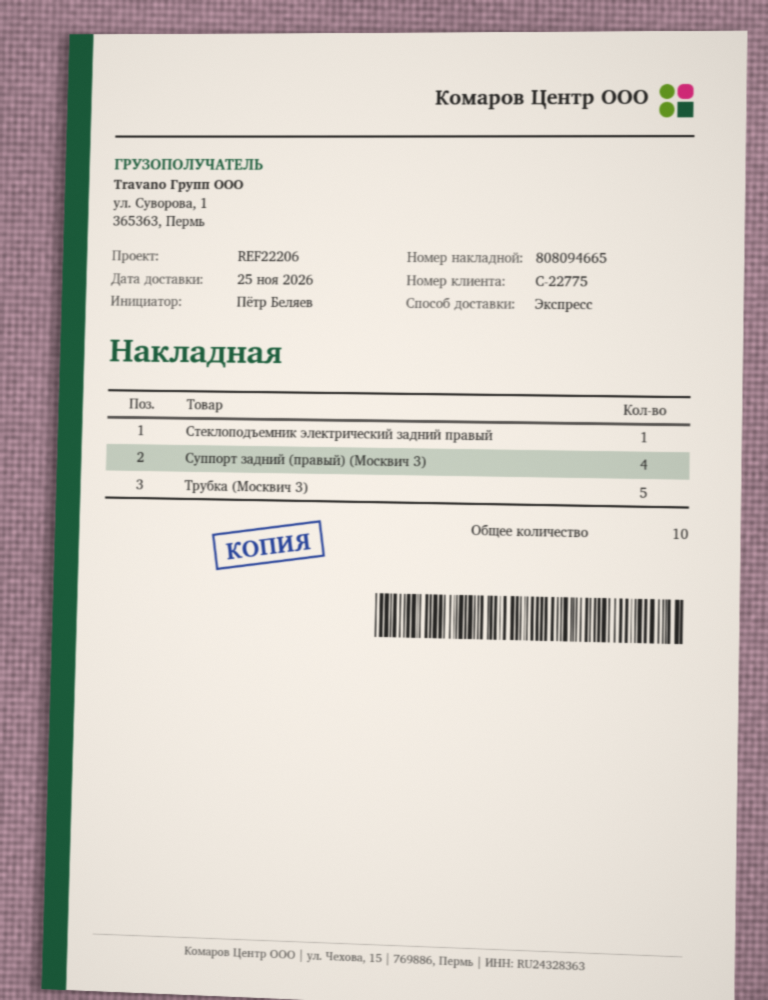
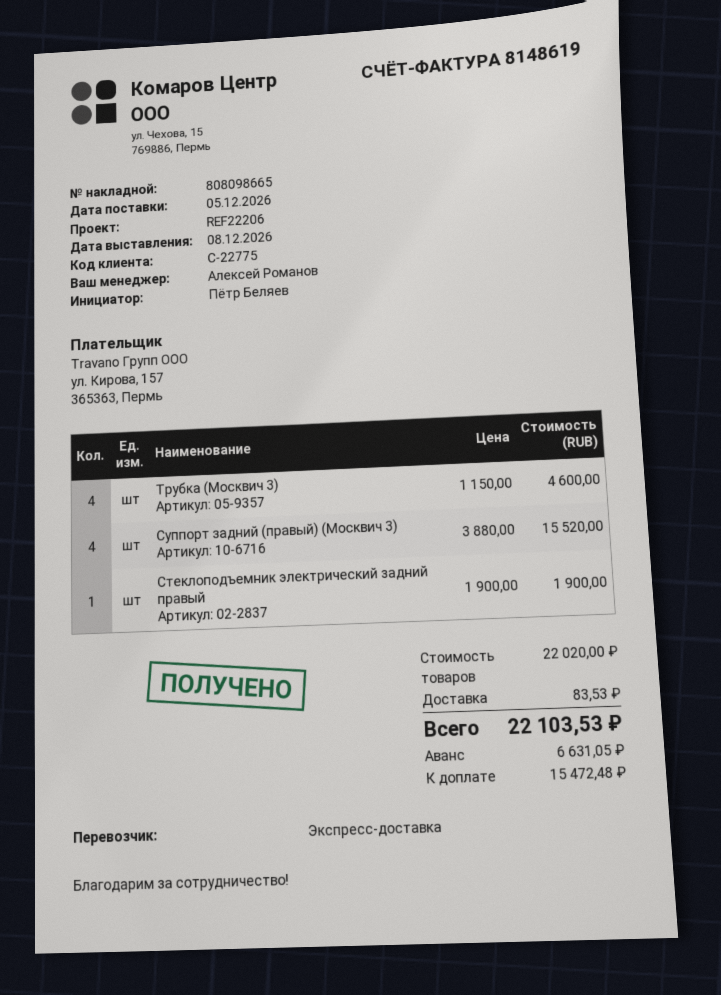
delivery note number: 808094665 -> 808098665
delivery date: 2026-11-25 -> 2026-12-05
Трубка (Москвич 3): 5 -> 4

